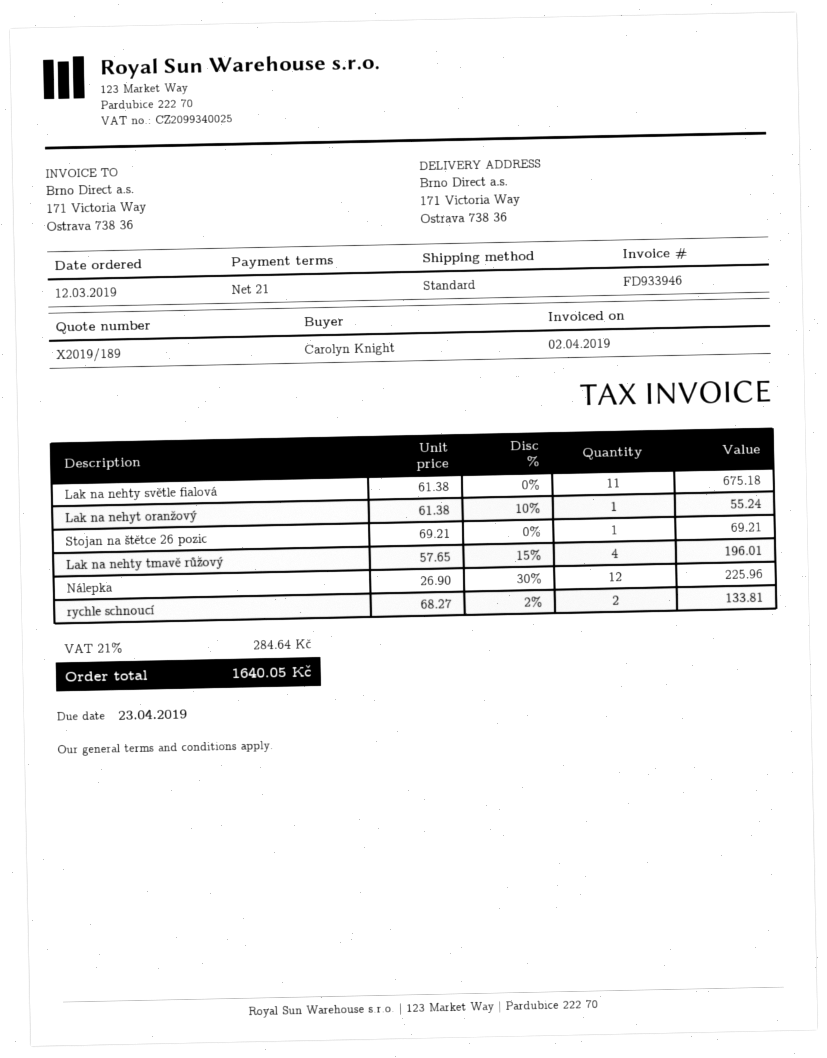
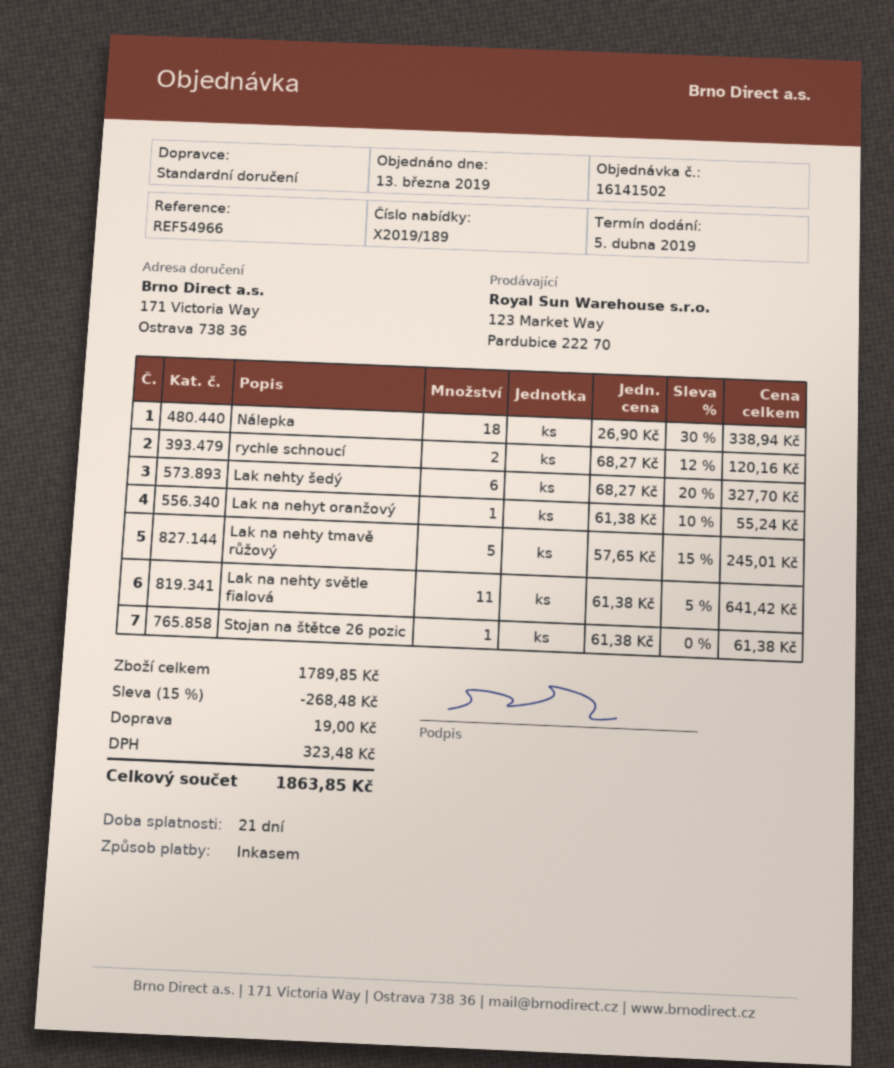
order date: 2019-03-12 -> 2019-03-13
Lak na nehty světle fialová: 11 x 61.38 = 675.18 -> 11 x 61.38 - 5% = 641.42
Stojan na štětce 26 pozic: 1 x 69.21 = 69.21 -> 1 x 61.38 = 61.38
Lak na nehty tmavě růžový: 4 x 57.65 - 15% = 196.01 -> 5 x 57.65 - 15% = 245.01
Nálepka: 12 x 26.90 - 30% = 225.96 -> 18 x 26.90 - 30% = 338.94
rychle schnoucí: 2 x 68.27 - 2% = 133.81 -> 2 x 68.27 - 12% = 120.16
Lak nehty šedý: none -> 6 x 68.27 - 20% = 327.70
discount: none -> 15% = 268.48
shipping: none -> 19.00
tax: 284.64 -> 323.48
total: 1640.05 -> 1863.85

